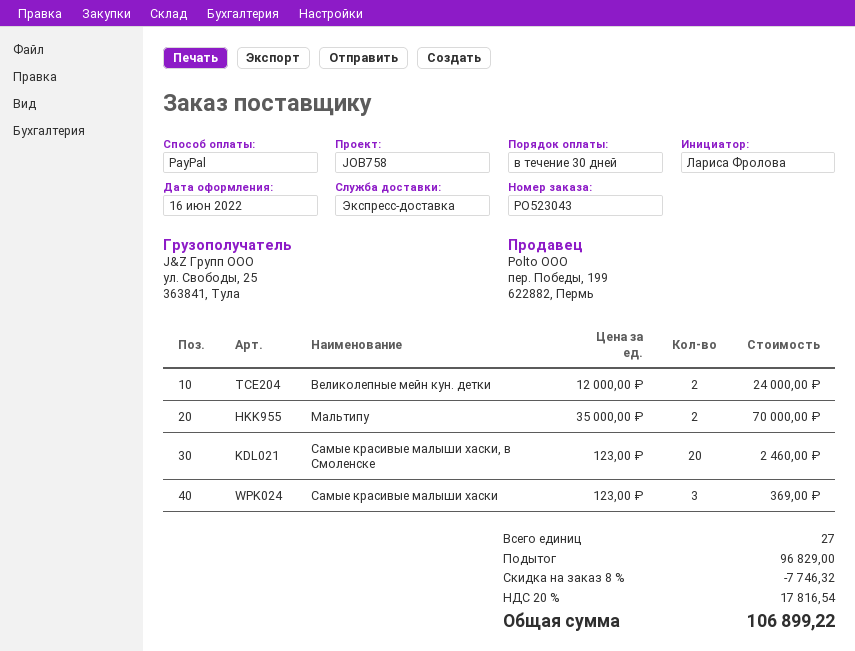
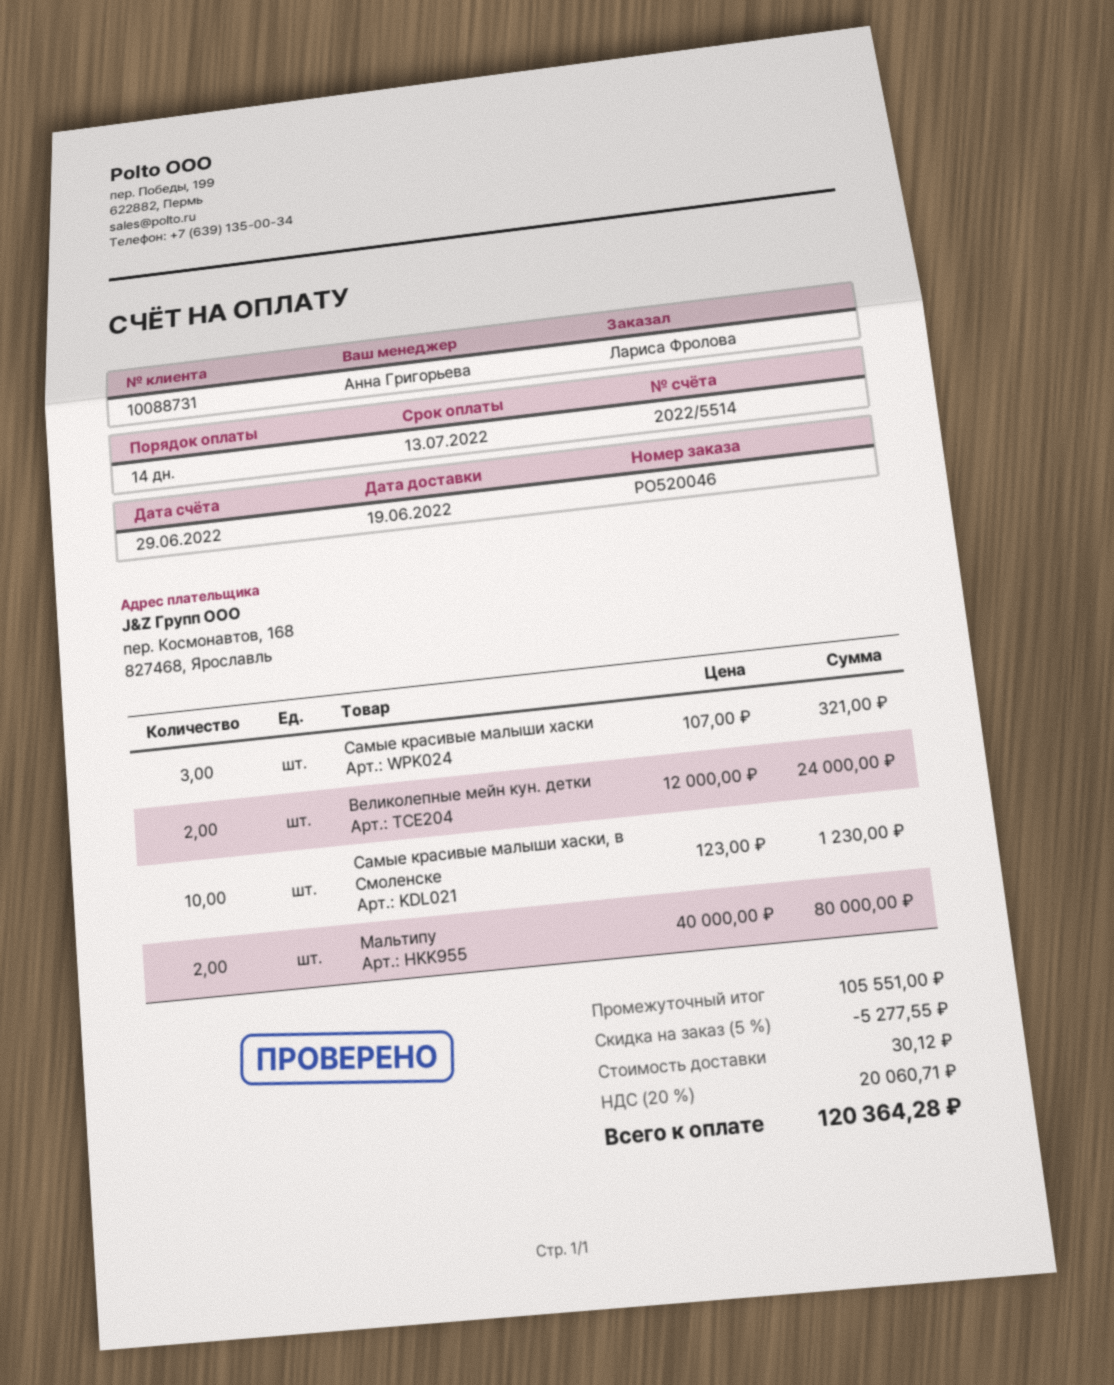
order number: PO523043 -> PO520046
payment terms: 30 days -> 14 days
Мальтипу: 2 x 35000.00 = 70000.00 -> 2 x 40000.00 = 80000.00
Самые красивые малыши хаски, в Смоленске: 20 x 123.00 = 2460.00 -> 10 x 123.00 = 1230.00
Самые красивые малыши хаски: 3 x 123.00 = 369.00 -> 3 x 107.00 = 321.00
subtotal: 96829.00 -> 105551.00
discount: 8% = 7746.32 -> 5% = 5277.55
shipping: none -> 30.12
tax: 20% = 17816.54 -> 20% = 20060.71
total: 106899.22 -> 120364.28

